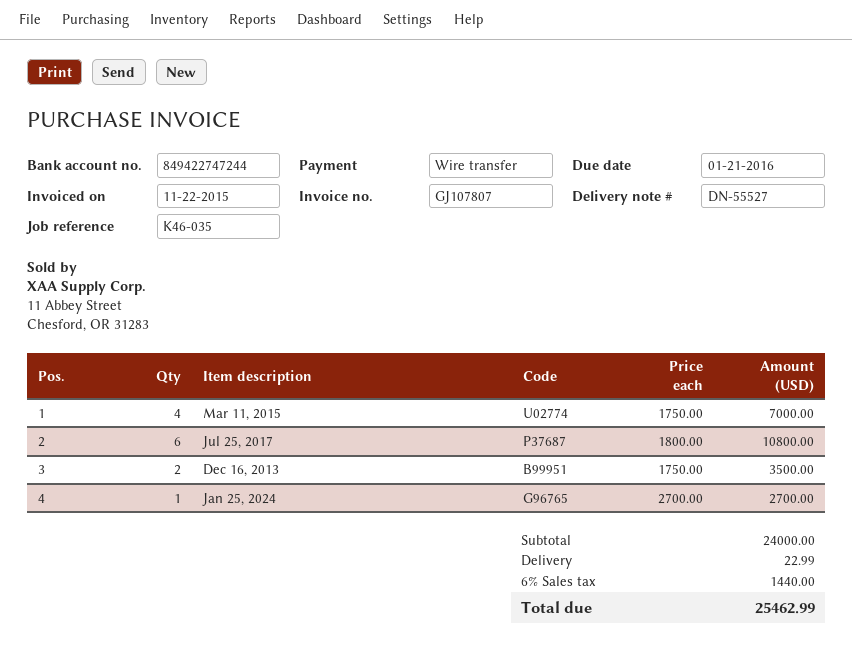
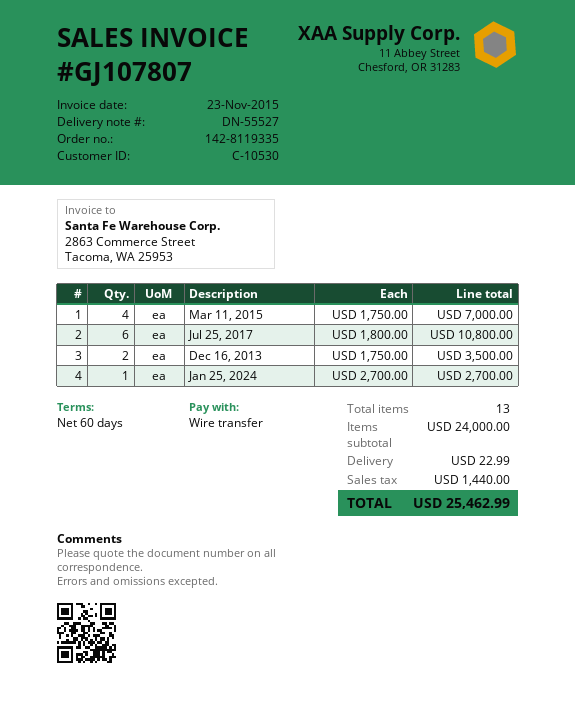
invoice date: 2015-11-22 -> 2015-11-23

